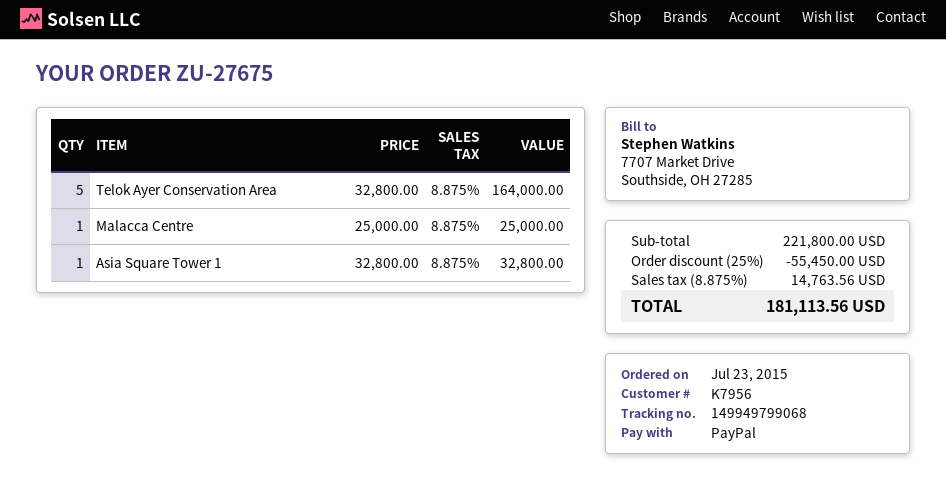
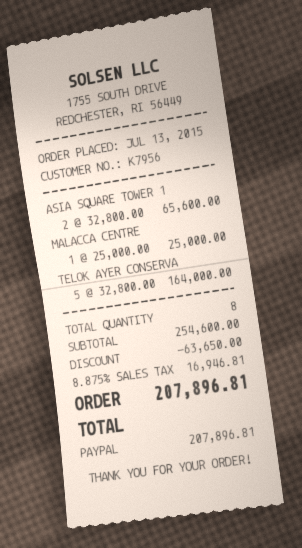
order date: 2015-07-23 -> 2015-07-13
Asia Square Tower 1: 1 x 32800.00 = 32800.00 -> 2 x 32800.00 = 65600.00
subtotal: 221800.00 -> 254600.00
discount: 55450.00 -> 63650.00
tax: 8.875% = 14763.56 -> 8.875% = 16946.81
total: 181113.56 -> 207896.81

